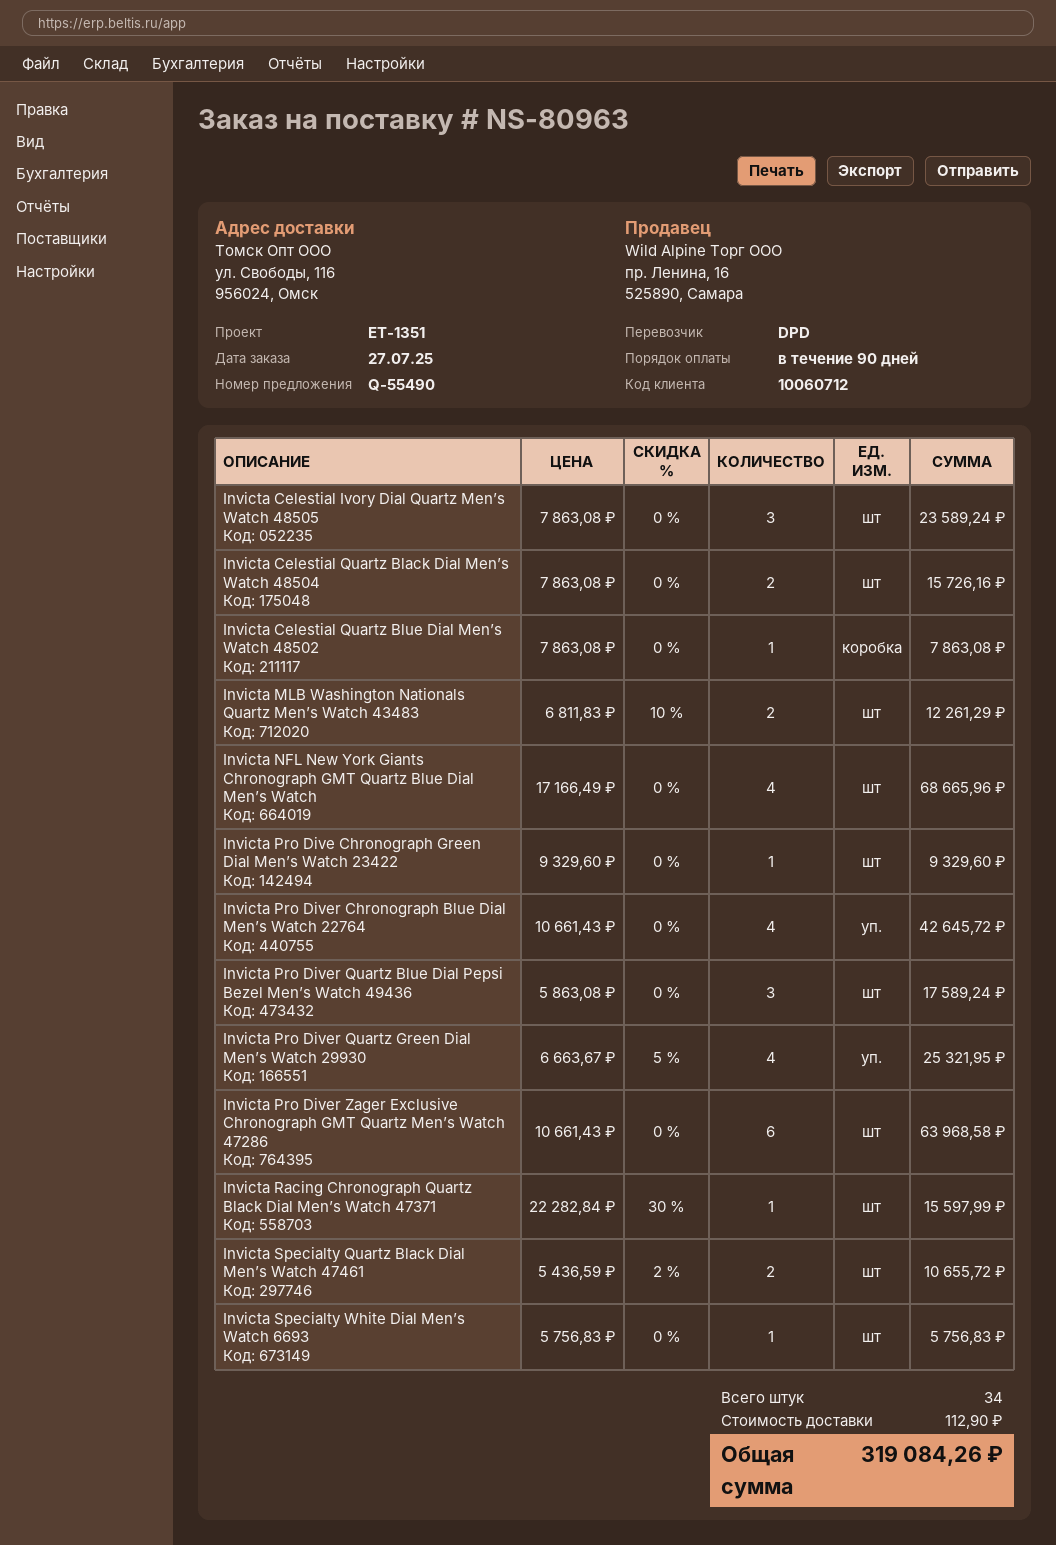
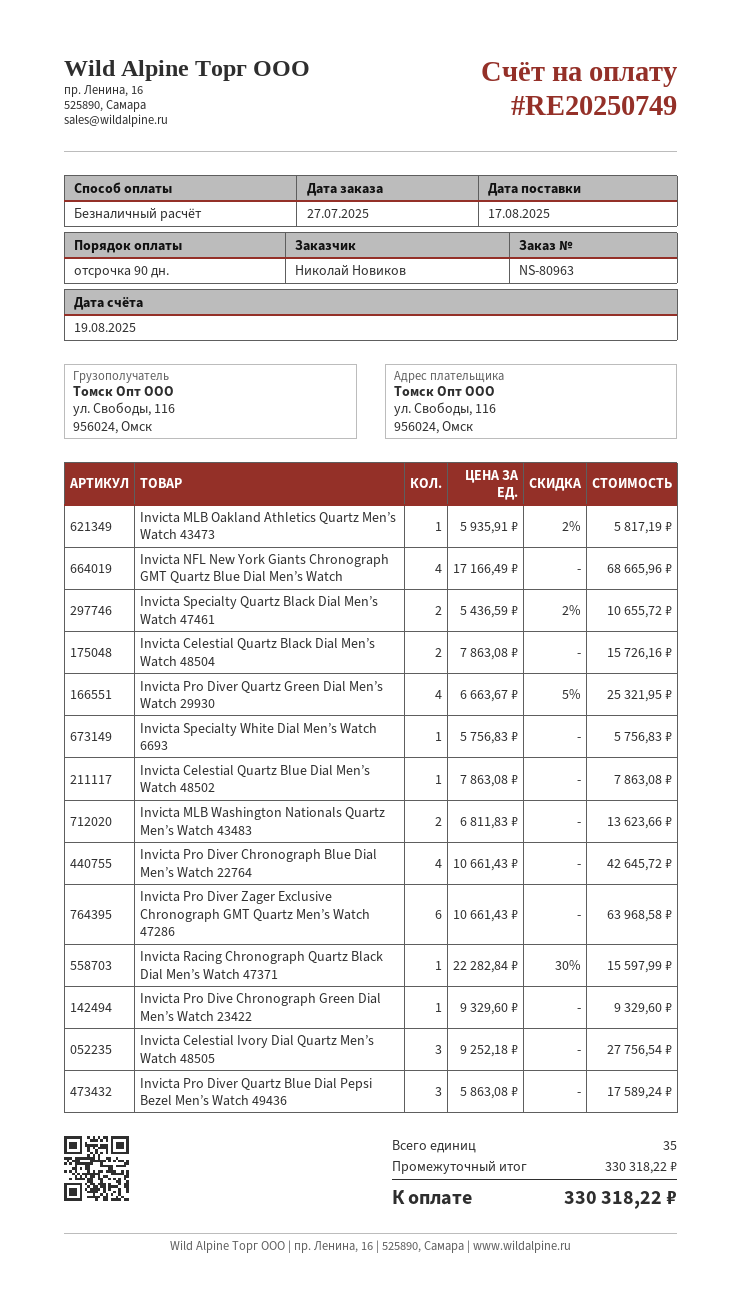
Invicta Celestial Ivory Dial Quartz Men’s Watch 48505: 3 x 7863.08 = 23589.24 -> 3 x 9252.18 = 27756.54
Invicta MLB Washington Nationals Quartz Men’s Watch 43483: 2 x 6811.83 - 10% = 12261.29 -> 2 x 6811.83 = 13623.66
Invicta MLB Oakland Athletics Quartz Men’s Watch 43473: none -> 1 x 5935.91 - 2% = 5817.19
total quantity: 34 -> 35
shipping: 112.90 -> none
total: 319084.26 -> 330318.22

